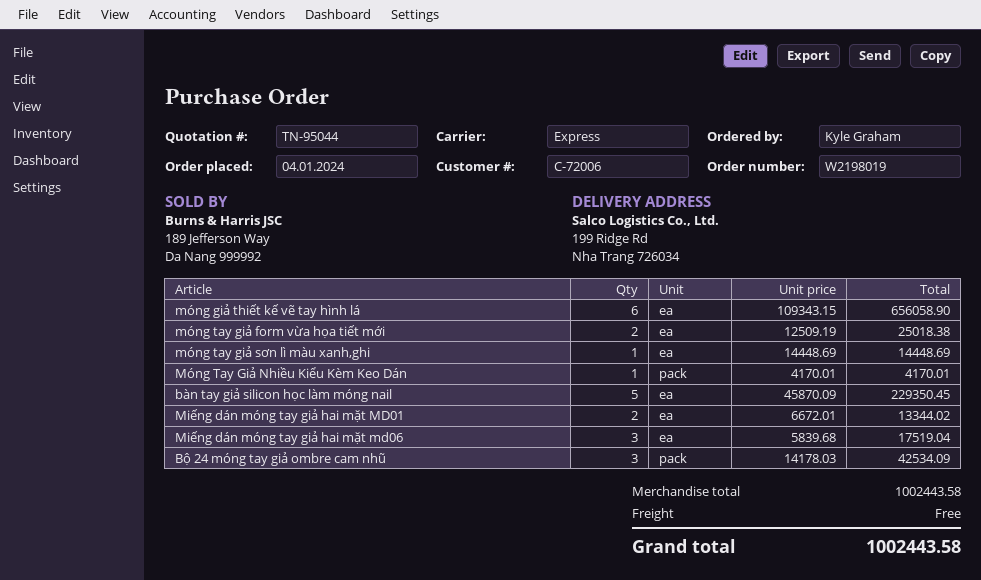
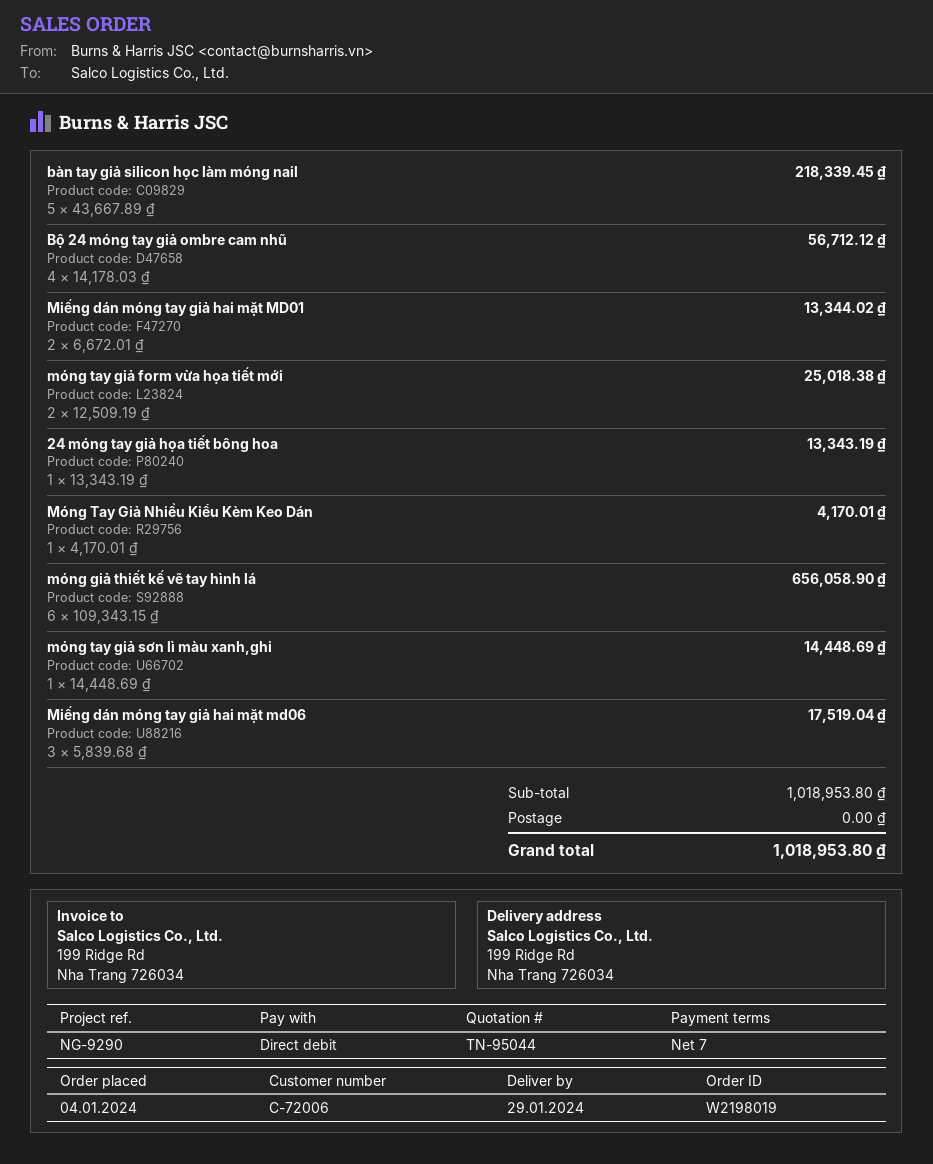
bàn tay giả silicon học làm móng nail: 5 x 45870.09 = 229350.45 -> 5 x 43667.89 = 218339.45
Bộ 24 móng tay giả ombre cam nhũ: 3 x 14178.03 = 42534.09 -> 4 x 14178.03 = 56712.12
24 móng tay giả họa tiết bông hoa: none -> 1 x 13343.19 = 13343.19
subtotal: 1002443.58 -> 1018953.80
total: 1002443.58 -> 1018953.80

